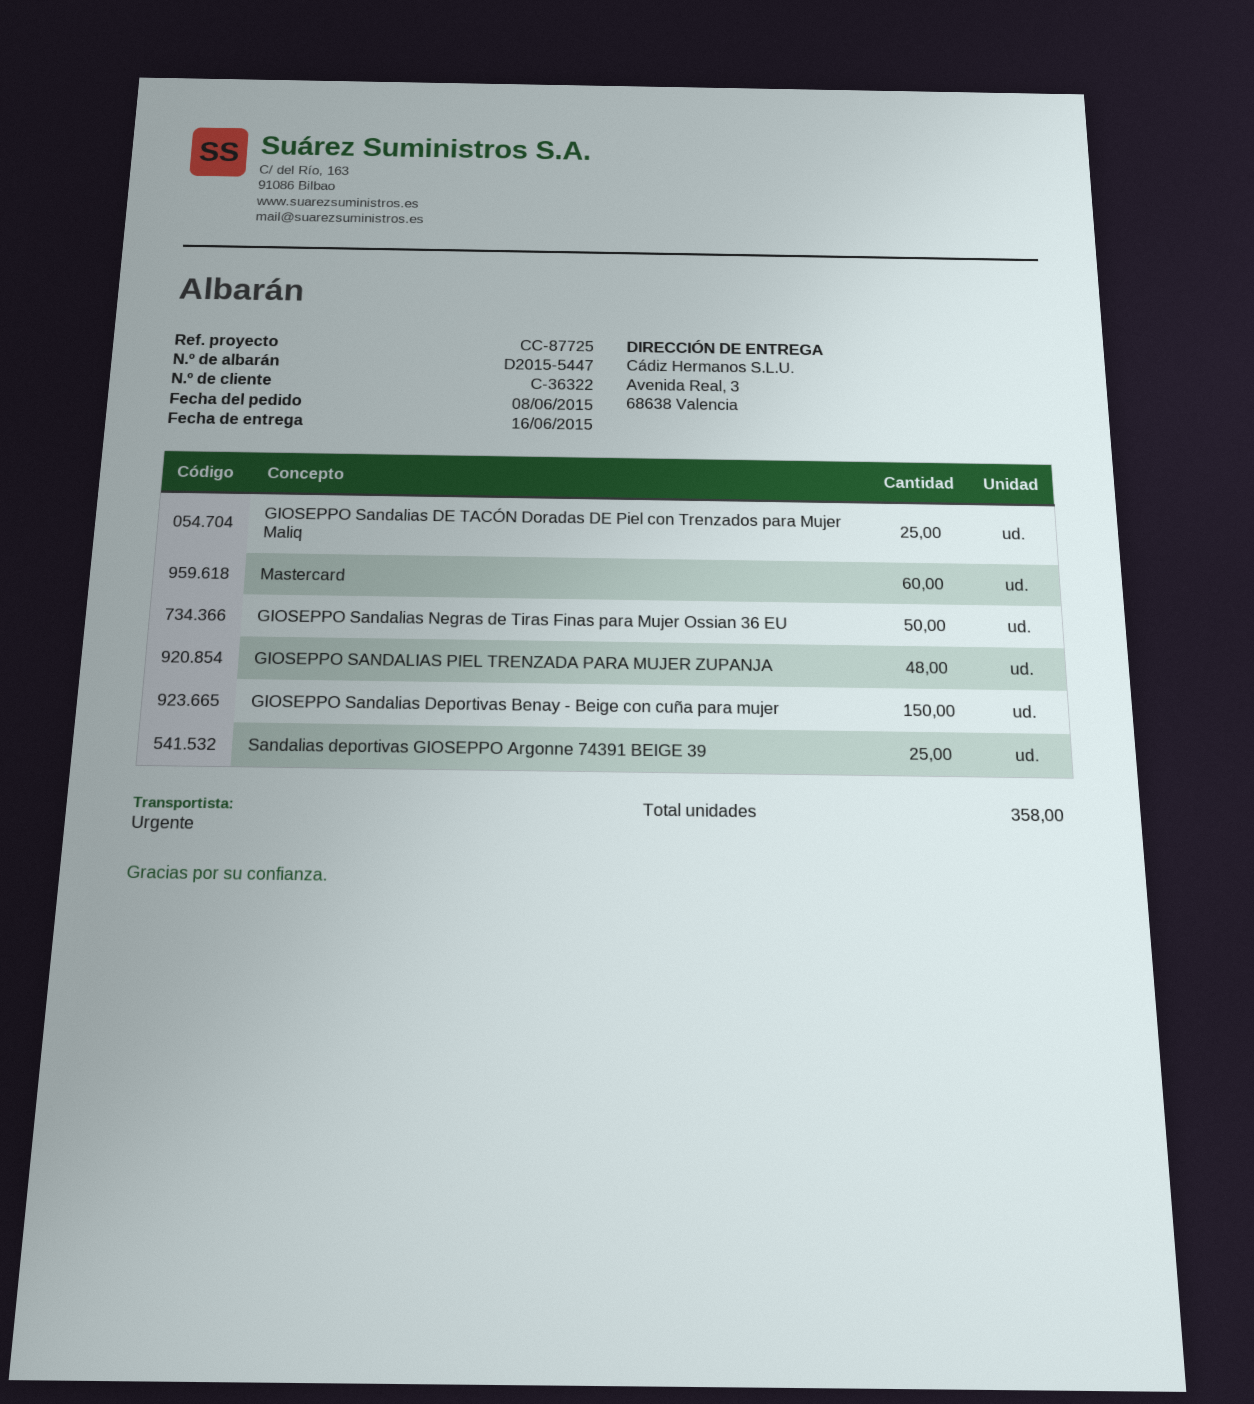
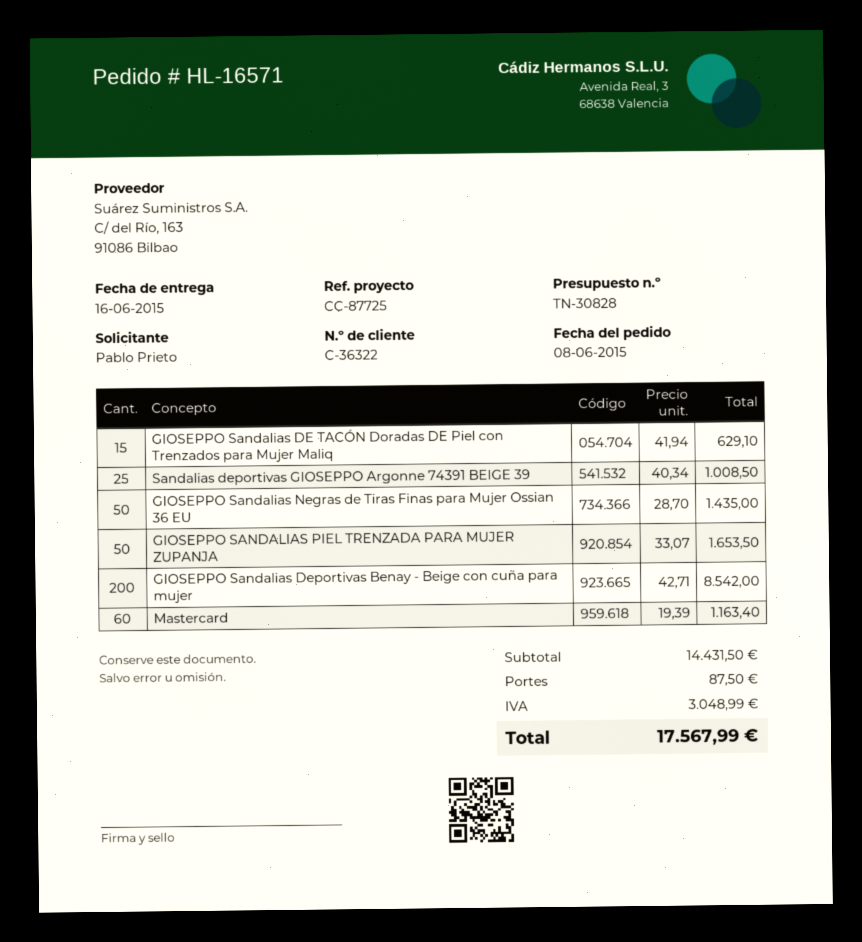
GIOSEPPO Sandalias DE TACÓN Doradas DE Piel con Trenzados para Mujer Maliq: 25 -> 15
GIOSEPPO SANDALIAS PIEL TRENZADA PARA MUJER ZUPANJA: 48 -> 50
GIOSEPPO Sandalias Deportivas Benay - Beige con cuña para mujer: 150 -> 200

